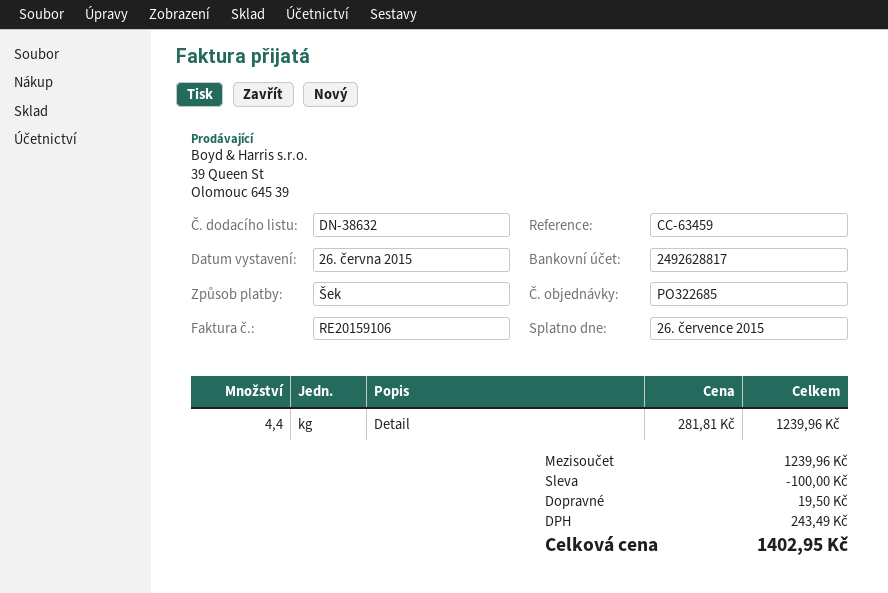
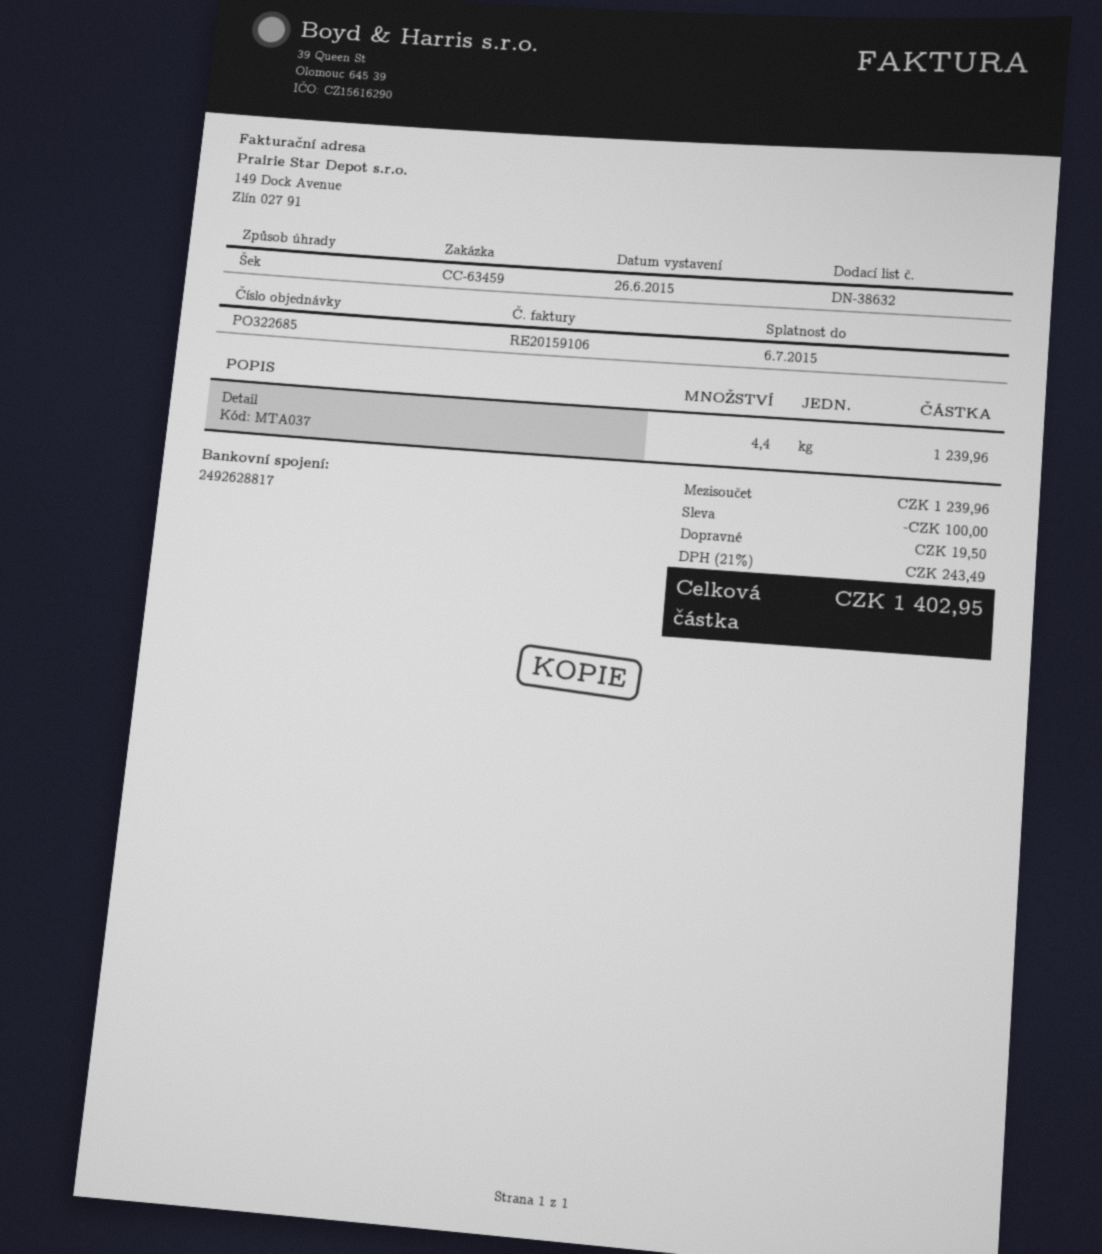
due date: 2015-07-26 -> 2015-07-06

